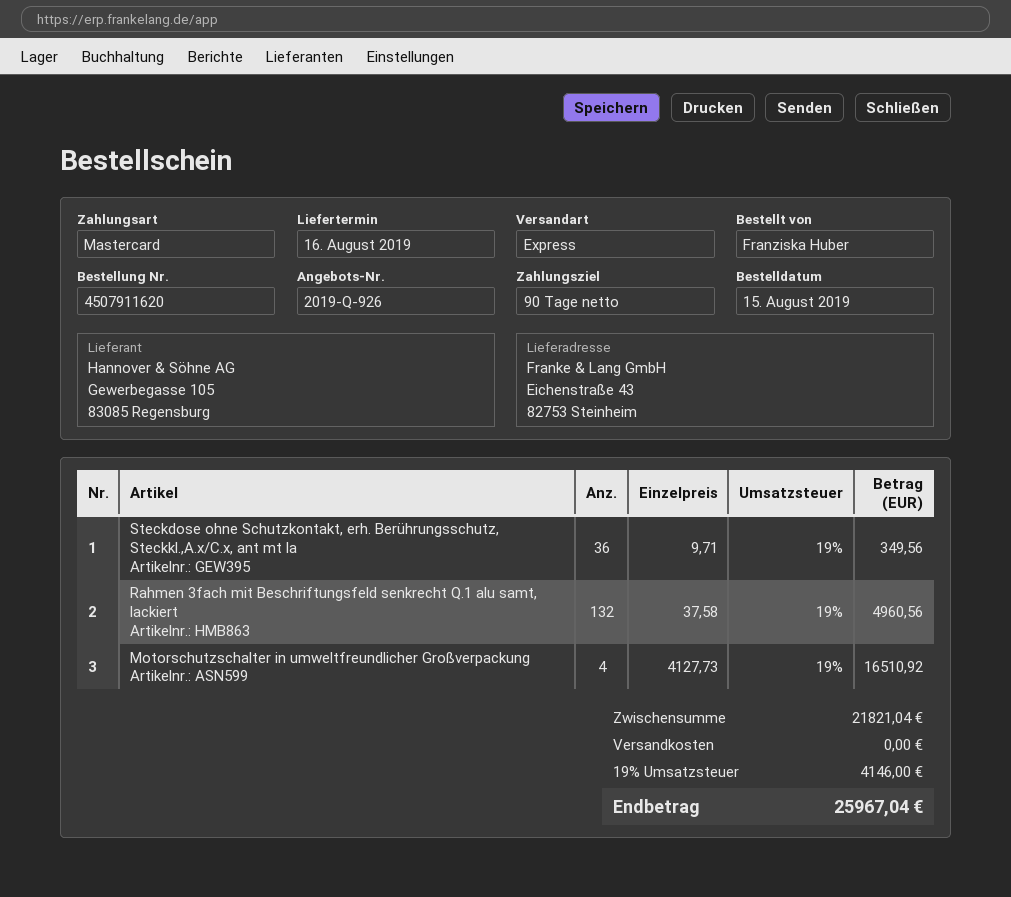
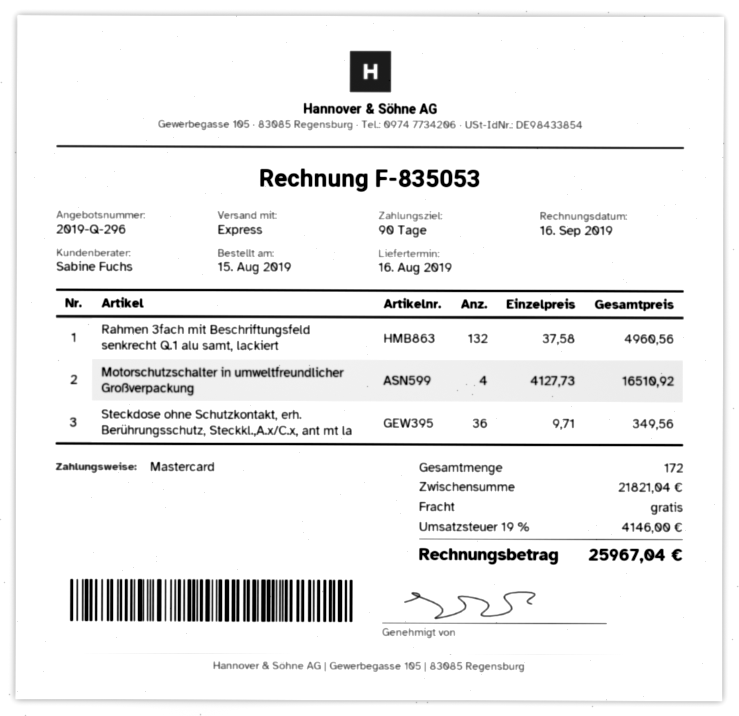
quote number: 2019-Q-926 -> 2019-Q-296

